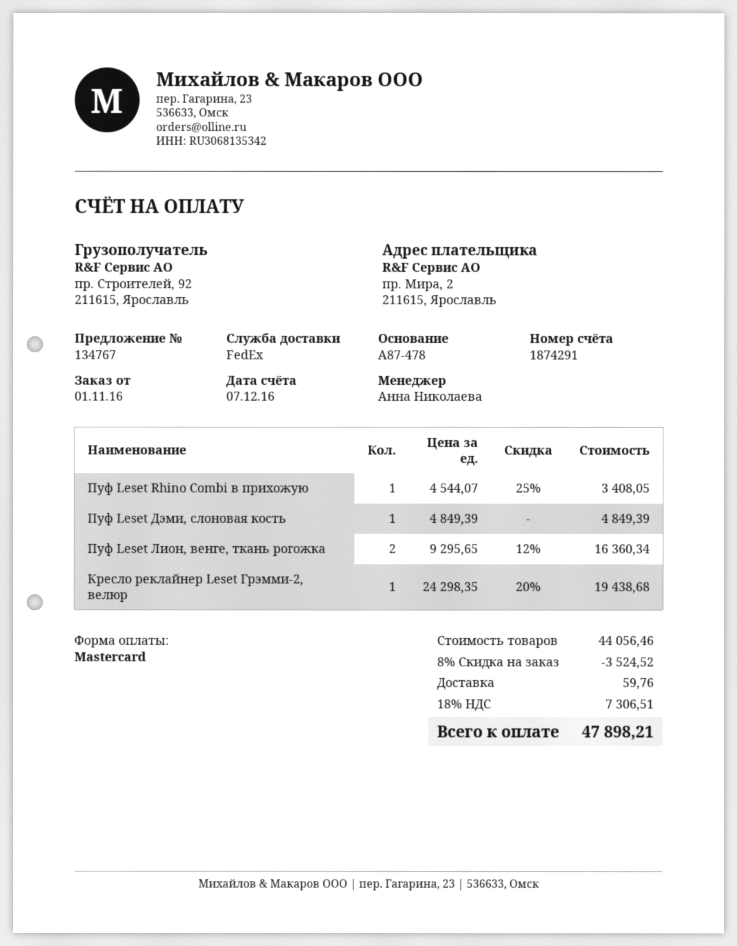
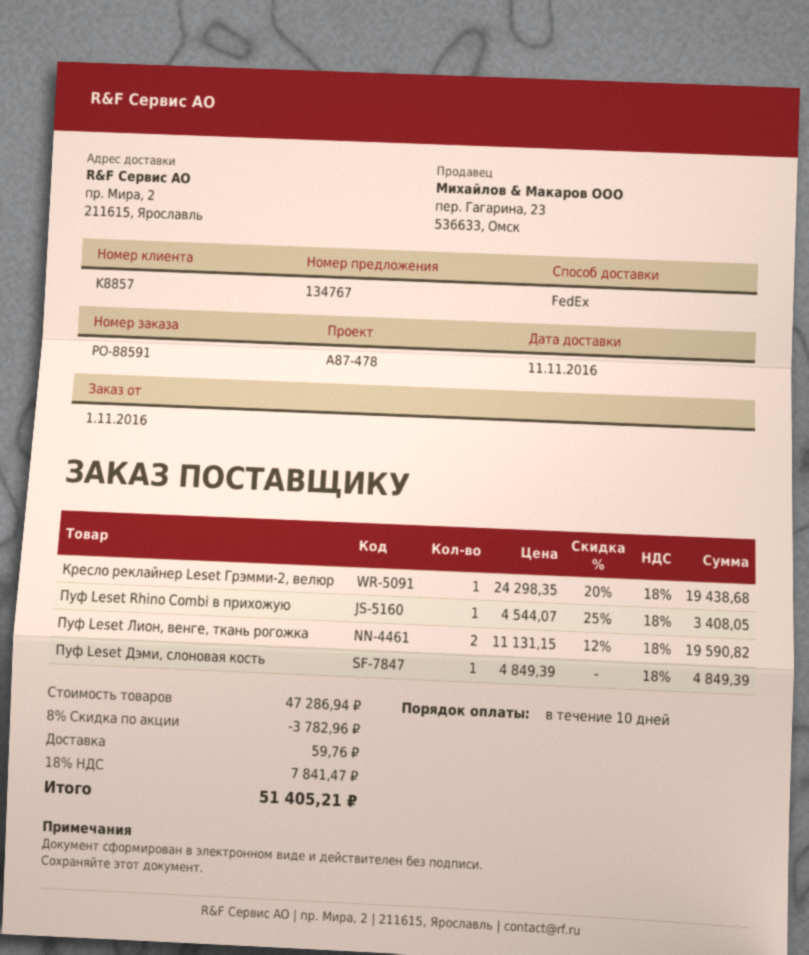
ship to: пр. Строителей, 92, 211615, Ярославль -> пр. Мира, 2, 211615, Ярославль
Пуф Leset Лион, венге, ткань рогожка: 2 x 9295.65 - 12% = 16360.34 -> 2 x 11131.15 - 12% = 19590.82
subtotal: 44056.46 -> 47286.94
discount: 8% = 3524.52 -> 8% = 3782.96
tax: 18% = 7306.51 -> 18% = 7841.47
total: 47898.21 -> 51405.21

